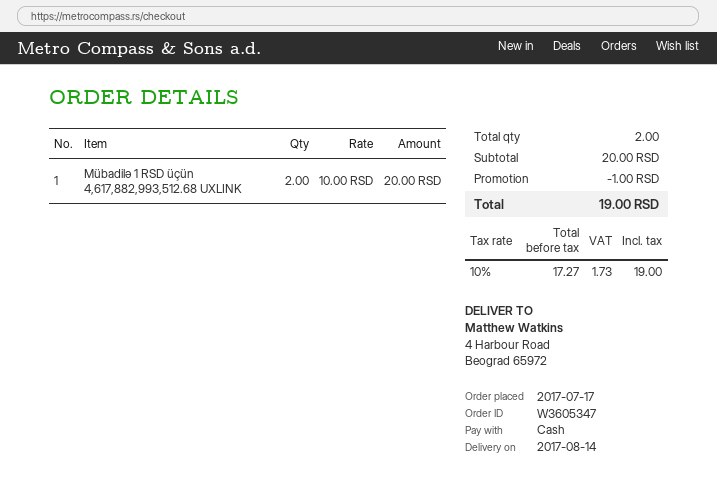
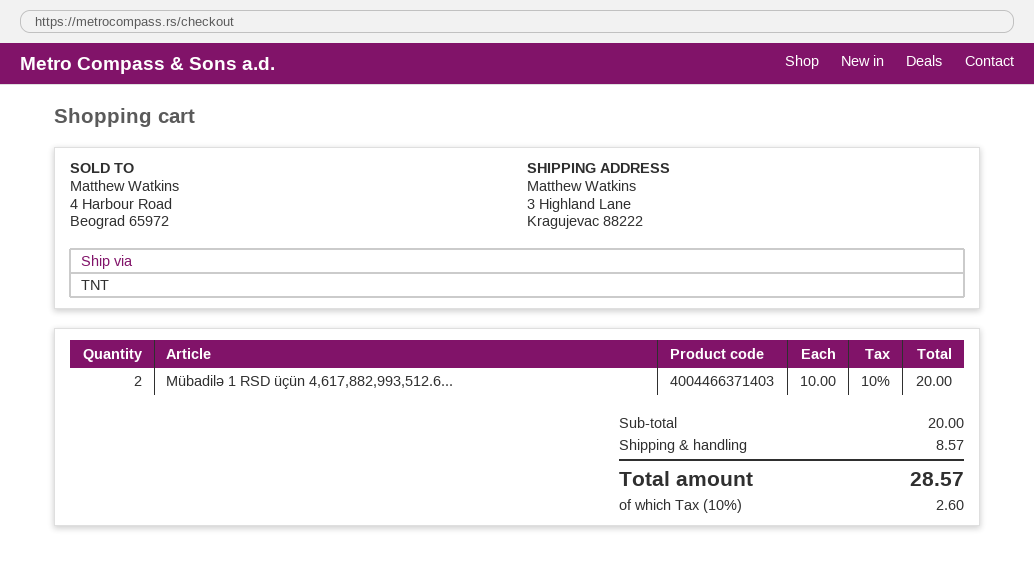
ship to: 4 Harbour Road, Beograd 65972 -> 3 Highland Lane, Kragujevac 88222
discount: 1.00 -> none
shipping: none -> 8.57
tax: 10% = 1.73 -> 10% = 2.60
total: 19.00 -> 28.57

